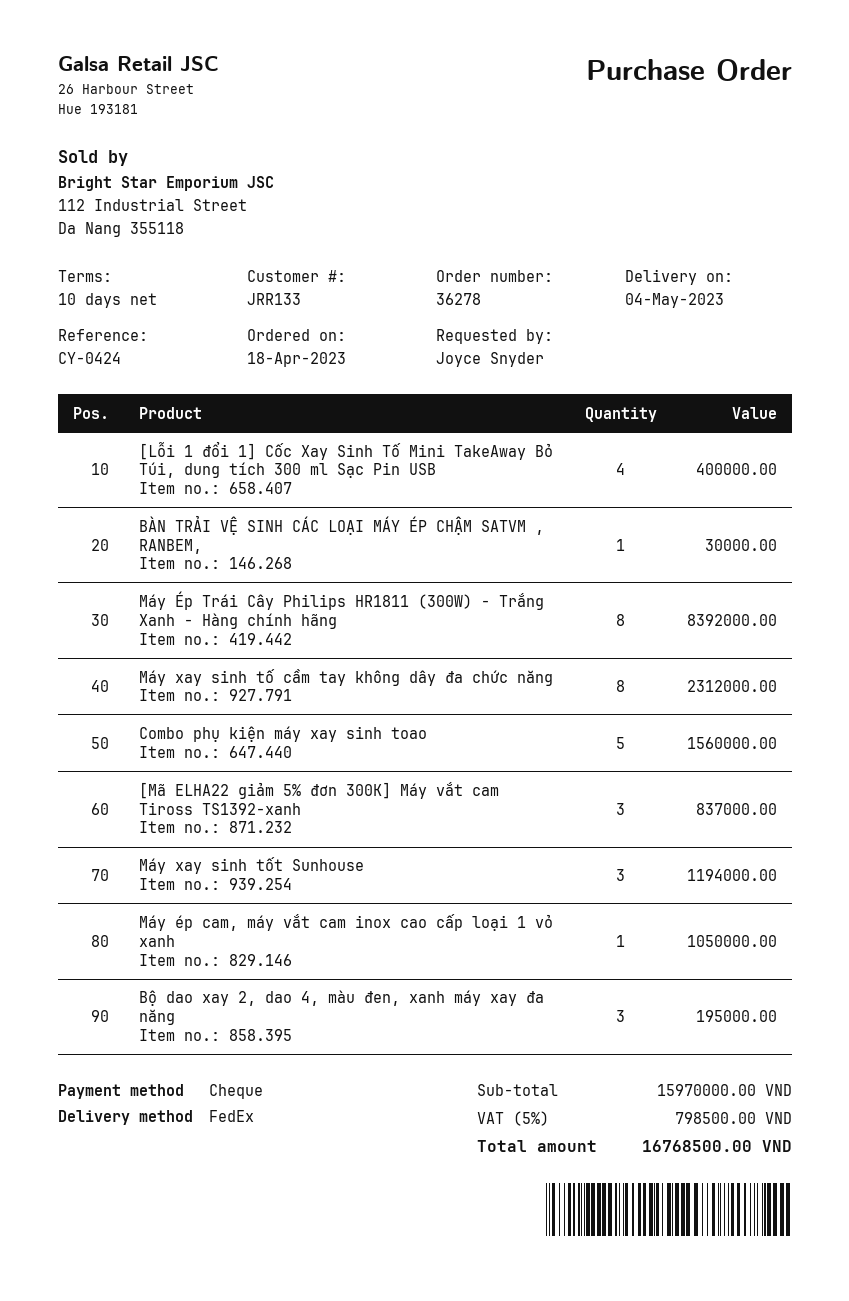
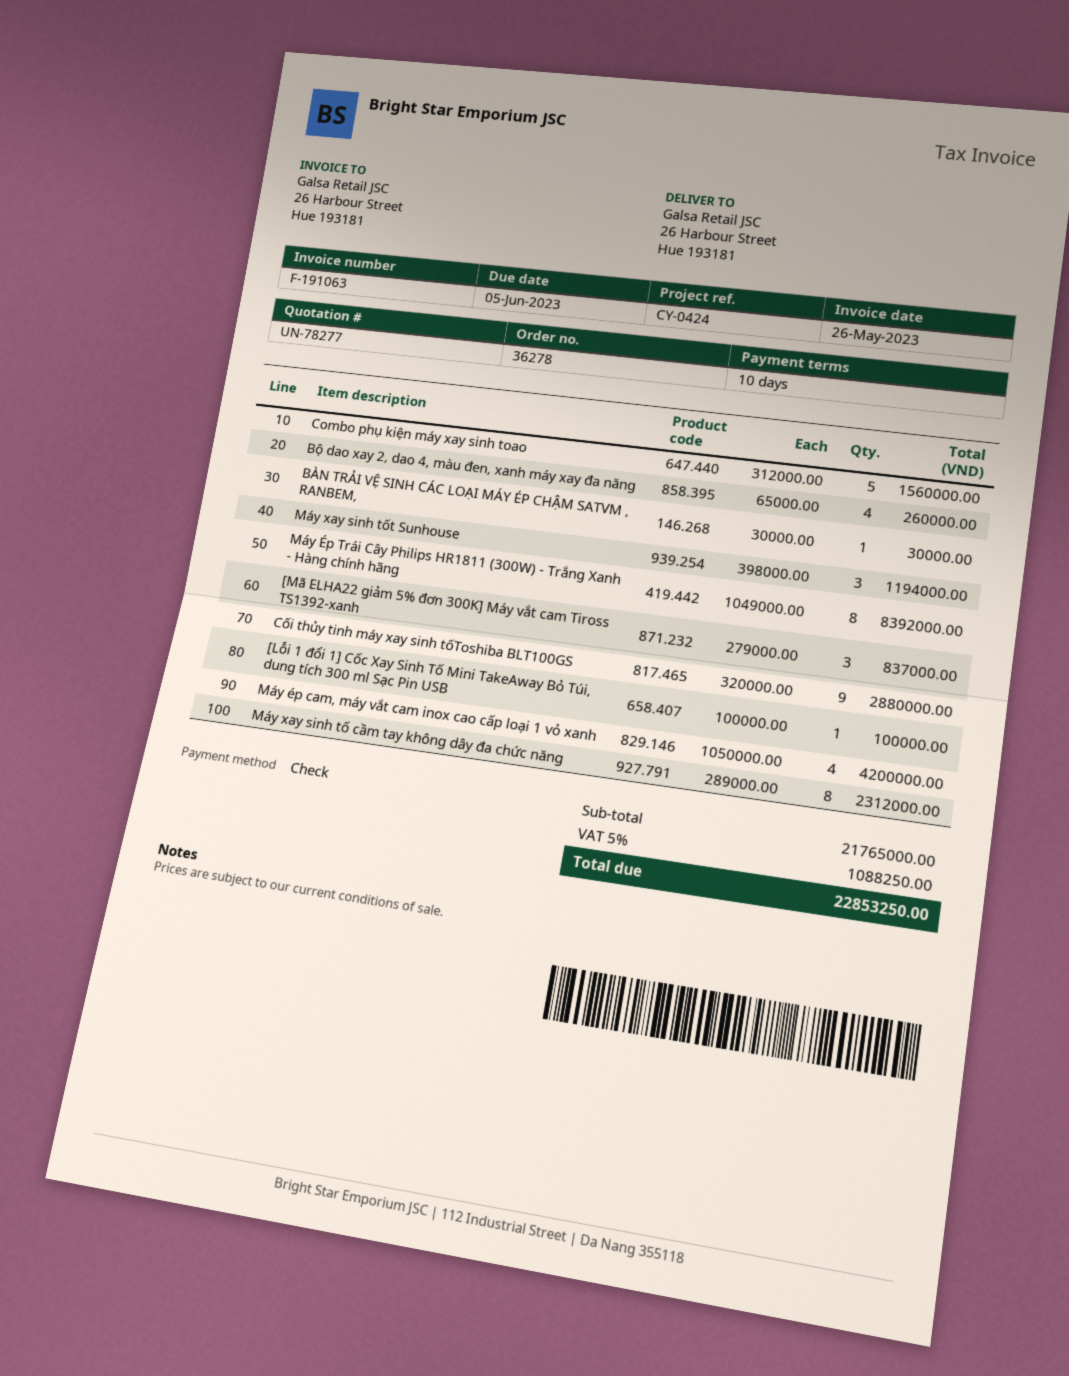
[Lỗi 1 đổi 1] Cốc Xay Sinh Tố Mini TakeAway Bỏ Túi, dung tích 300 ml Sạc Pin USB: 4 for 400000.00 -> 1 for 100000.00
Máy ép cam, máy vắt cam inox cao cấp loại 1 vỏ xanh: 1 for 1050000.00 -> 4 for 4200000.00
Bộ dao xay 2, dao 4, màu đen, xanh máy xay đa năng: 3 for 195000.00 -> 4 for 260000.00
Cối thủy tinh máy xay sinh tốToshiba BLT100GS: none -> 9 for 2880000.00
subtotal: 15970000.00 -> 21765000.00
tax: 5% = 798500.00 -> 5% = 1088250.00
total: 16768500.00 -> 22853250.00

